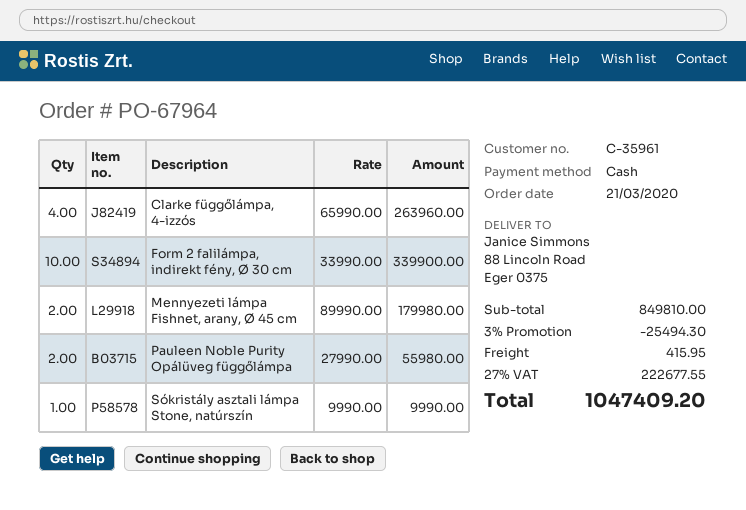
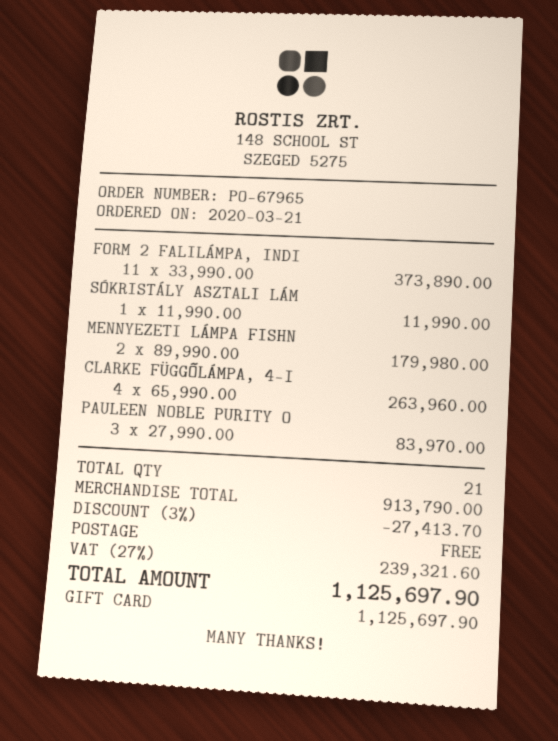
order number: PO-67964 -> PO-67965
payment method: cash -> gift card
Form 2 falilámpa, indirekt fény, Ø 30 cm: 10 x 33990.00 = 339900.00 -> 11 x 33990.00 = 373890.00
Pauleen Noble Purity Opálüveg függőlámpa: 2 x 27990.00 = 55980.00 -> 3 x 27990.00 = 83970.00
Sókristály asztali lámpa Stone, natúrszín: 1 x 9990.00 = 9990.00 -> 1 x 11990.00 = 11990.00
subtotal: 849810.00 -> 913790.00
discount: 3% = 25494.30 -> 3% = 27413.70
shipping: 415.95 -> 0.00
tax: 27% = 222677.55 -> 27% = 239321.60
total: 1047409.20 -> 1125697.90

